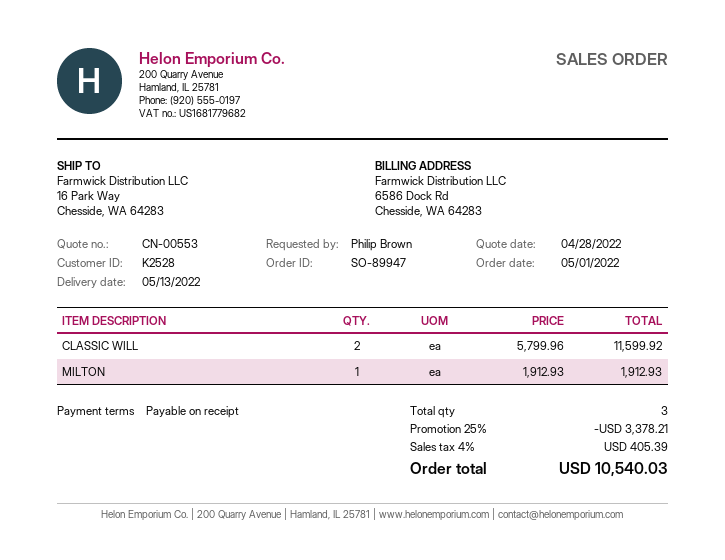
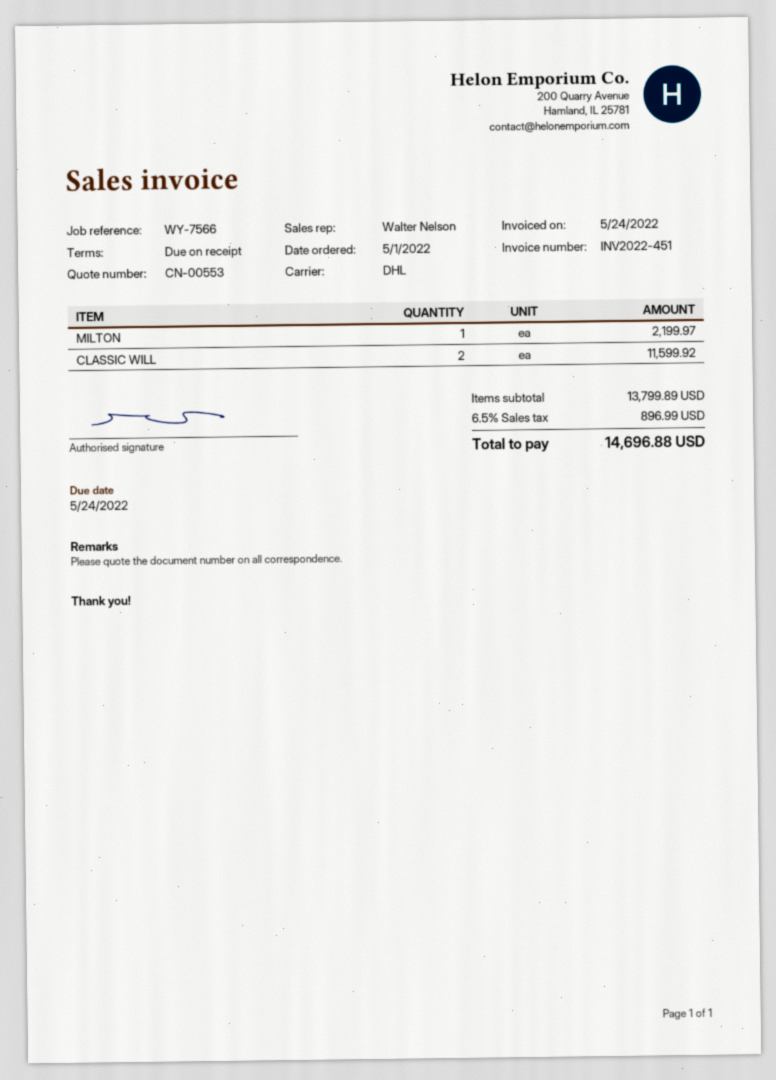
MILTON: 1 for 1912.93 -> 1 for 2199.97
discount: 25% = 3378.21 -> none
tax: 4% = 405.39 -> 6.5% = 896.99
total: 10540.03 -> 14696.88

